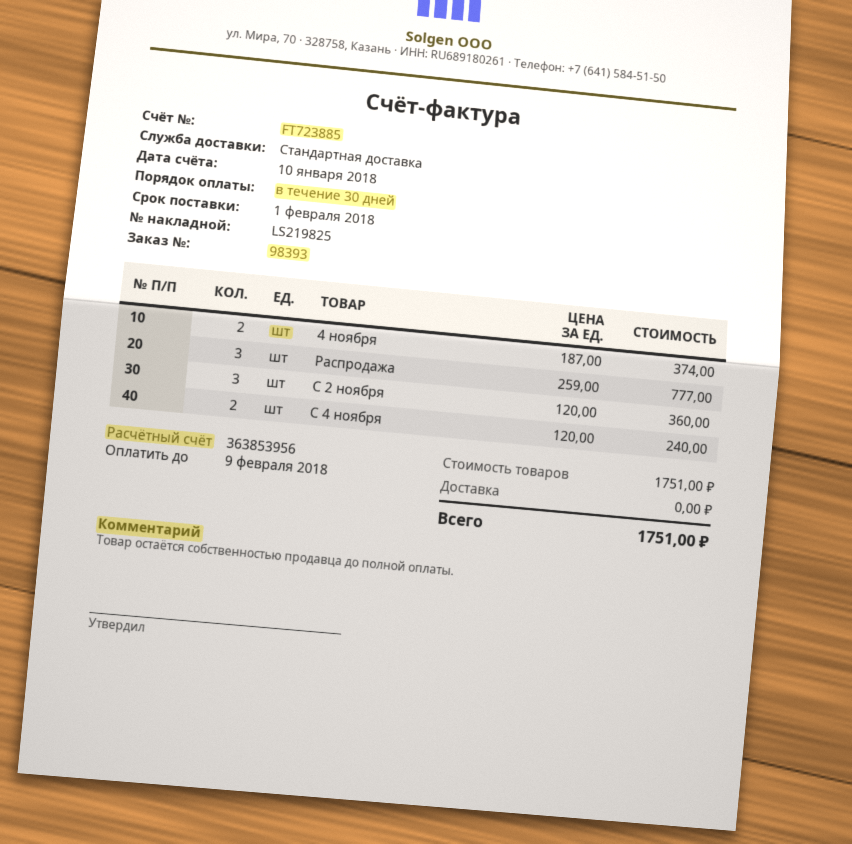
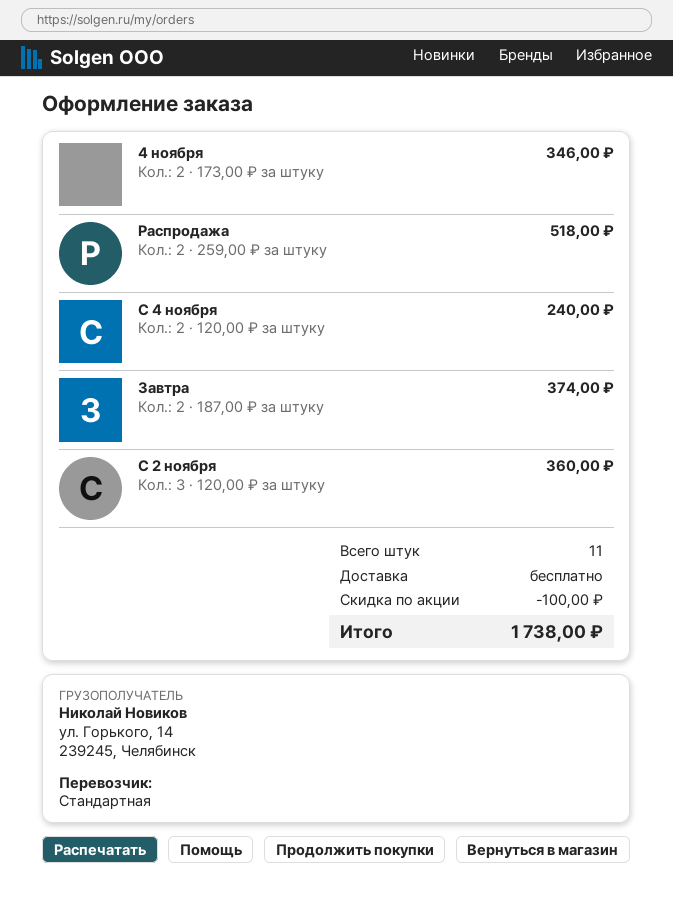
4 ноября: 2 x 187.00 = 374.00 -> 2 x 173.00 = 346.00
Распродажа: 3 x 259.00 = 777.00 -> 2 x 259.00 = 518.00
Завтра: none -> 2 x 187.00 = 374.00
discount: none -> 100.00
total: 1751.00 -> 1738.00

